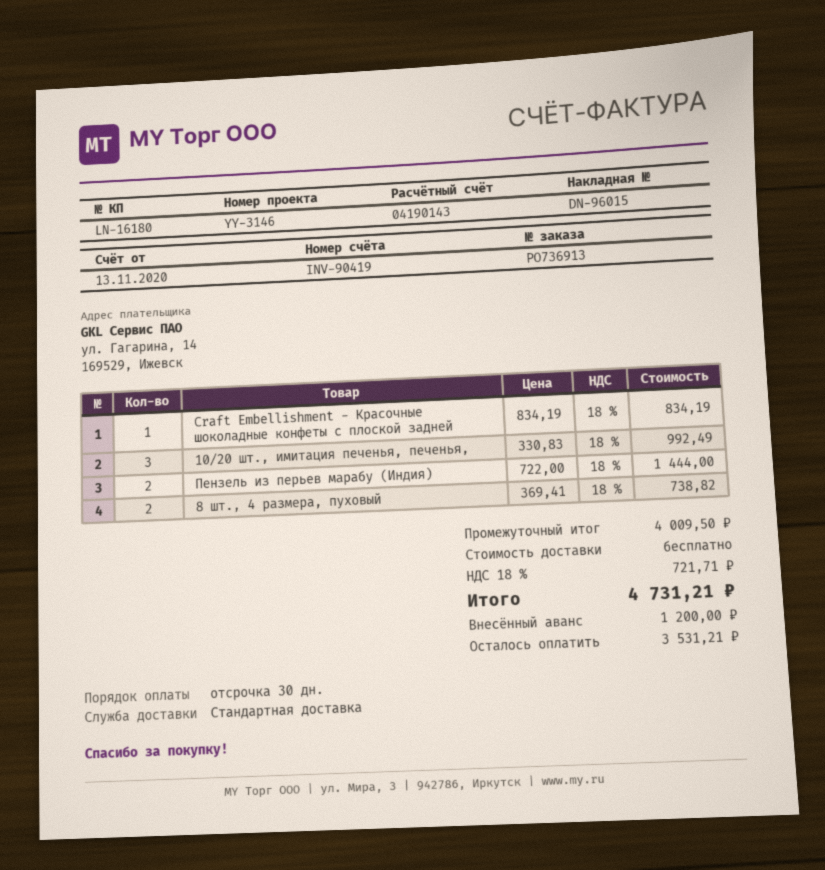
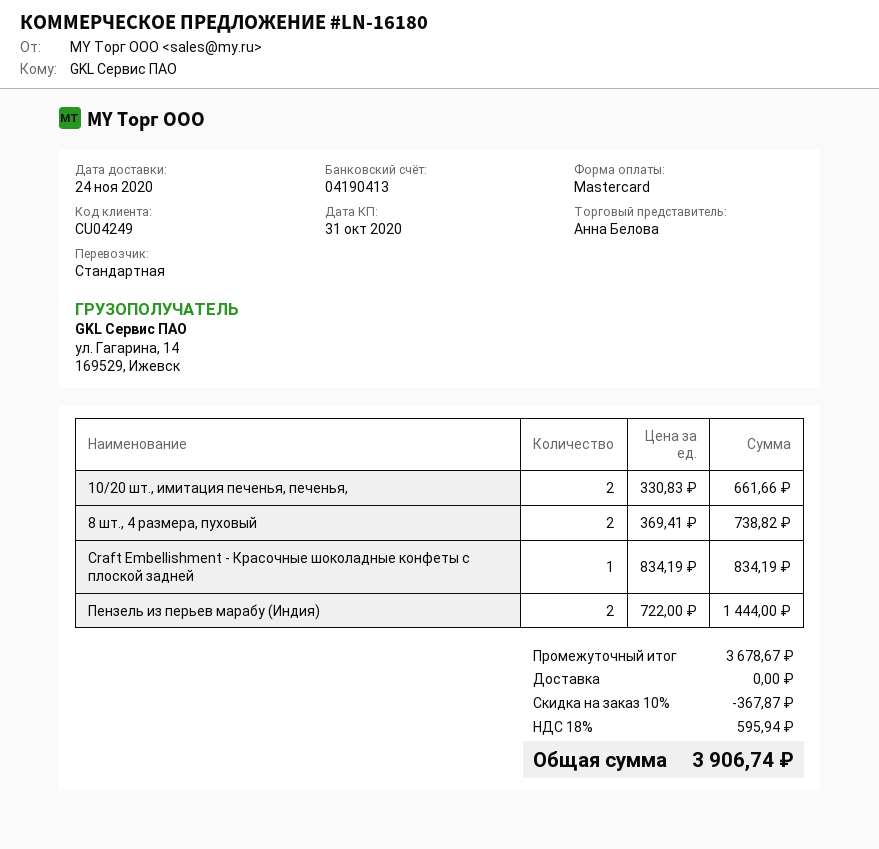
bank account: 04190143 -> 04190413
10/20 шт., имитация печенья, печенья,: 3 x 330.83 = 992.49 -> 2 x 330.83 = 661.66
subtotal: 4009.50 -> 3678.67
discount: none -> 10% = 367.87
tax: 18% = 721.71 -> 18% = 595.94
total: 4731.21 -> 3906.74

